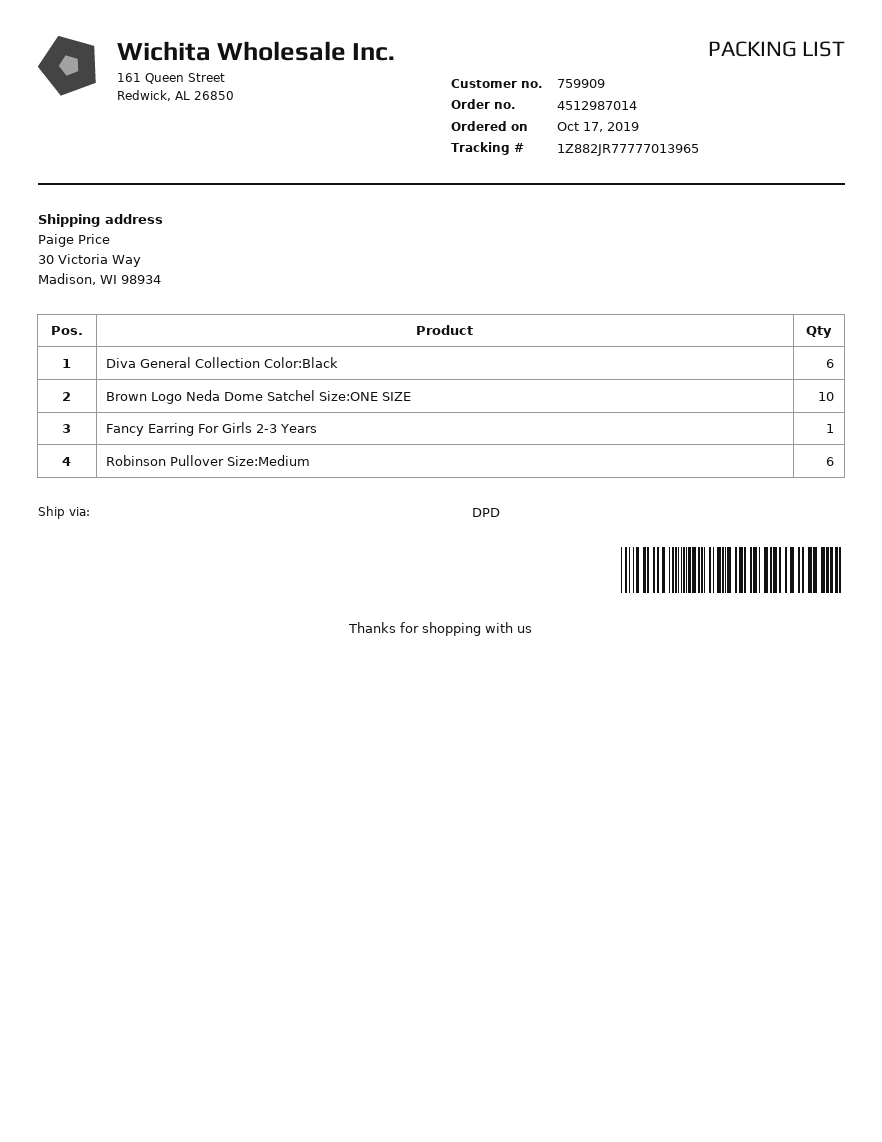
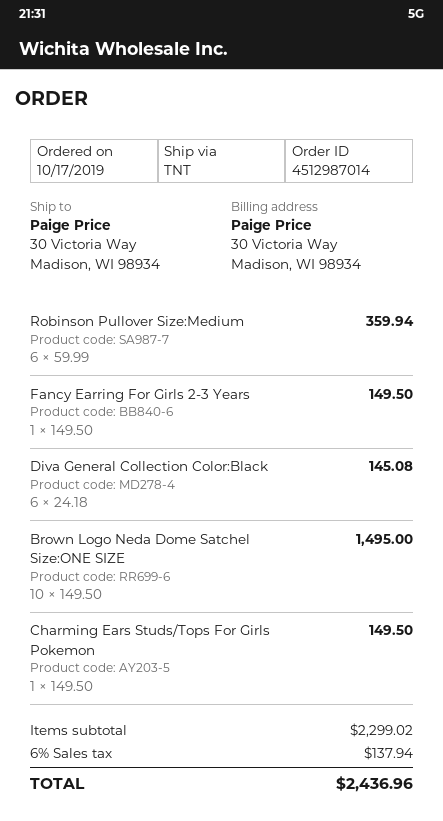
shipping method: DPD -> TNT
Charming Ears Studs/Tops For Girls Pokemon: none -> 1

